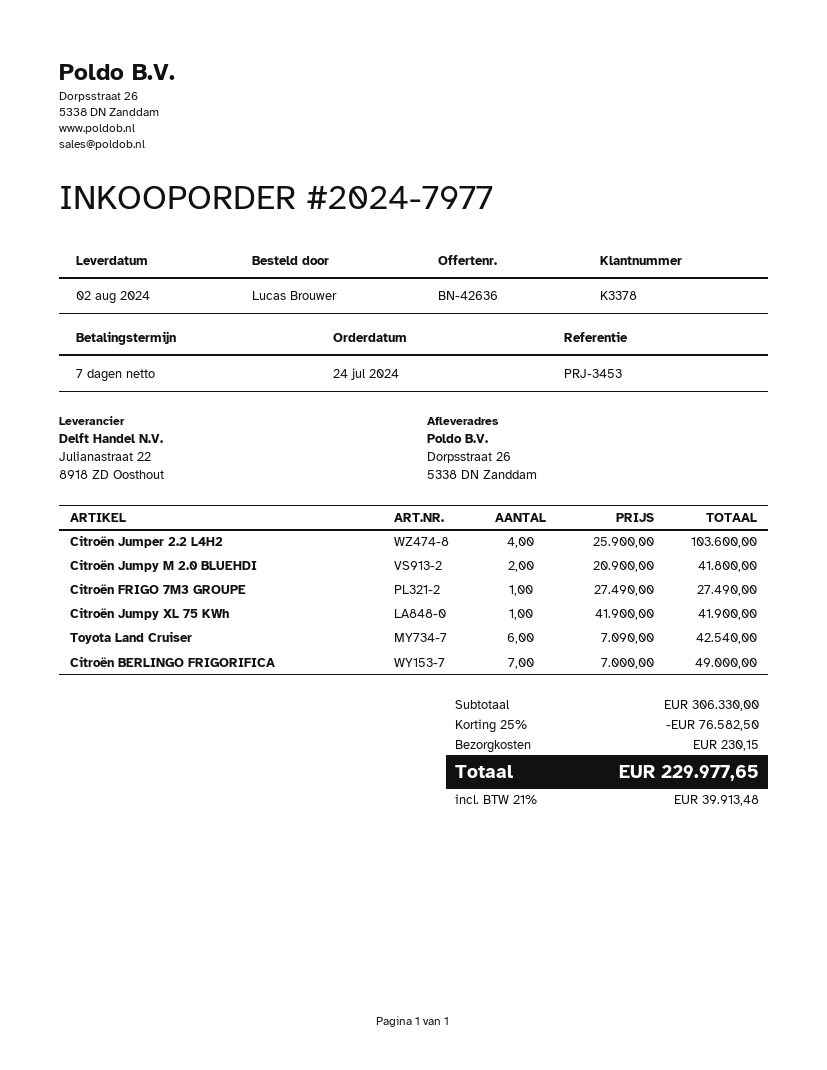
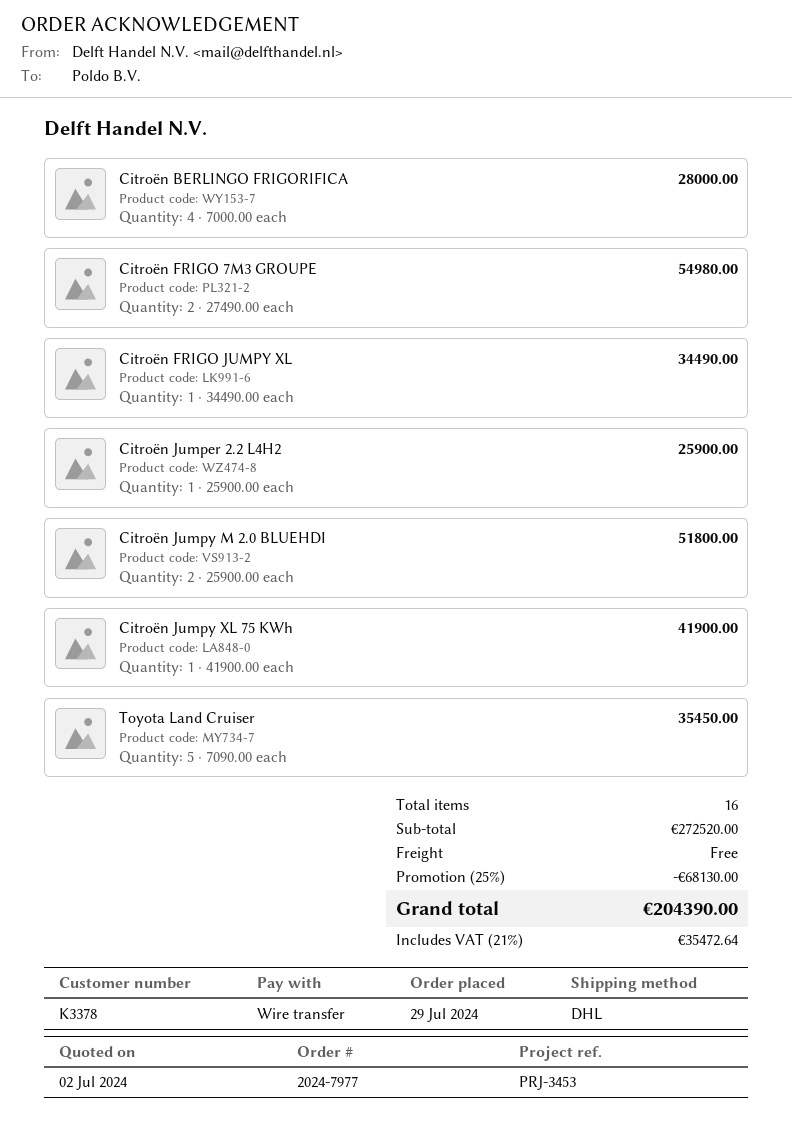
order date: 2024-07-24 -> 2024-07-29
Citroën Jumper 2.2 L4H2: 4 x 25900.00 = 103600.00 -> 1 x 25900.00 = 25900.00
Citroën Jumpy M 2.0 BLUEHDI: 2 x 20900.00 = 41800.00 -> 2 x 25900.00 = 51800.00
Citroën FRIGO 7M3 GROUPE: 1 x 27490.00 = 27490.00 -> 2 x 27490.00 = 54980.00
Toyota Land Cruiser: 6 x 7090.00 = 42540.00 -> 5 x 7090.00 = 35450.00
Citroën BERLINGO FRIGORIFICA: 7 x 7000.00 = 49000.00 -> 4 x 7000.00 = 28000.00
Citroën FRIGO JUMPY XL: none -> 1 x 34490.00 = 34490.00
subtotal: 306330.00 -> 272520.00
discount: 25% = 76582.50 -> 25% = 68130.00
shipping: 230.15 -> 0.00
tax: 21% = 39913.48 -> 21% = 35472.64
total: 229977.65 -> 204390.00

